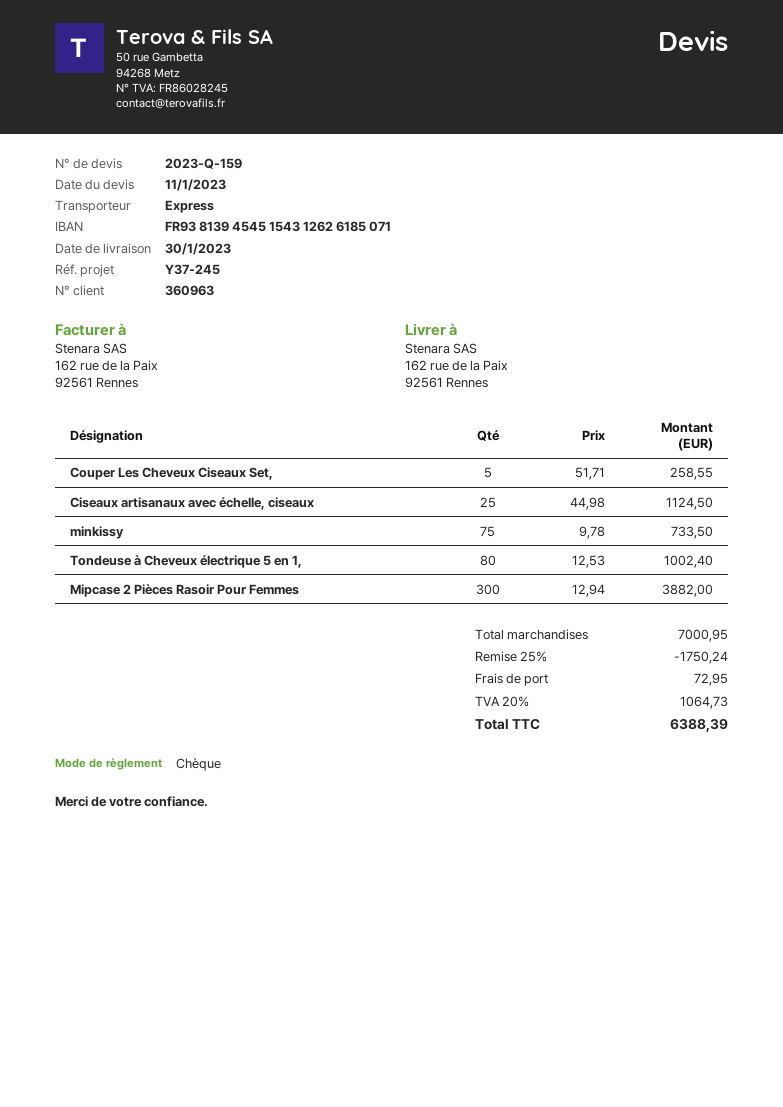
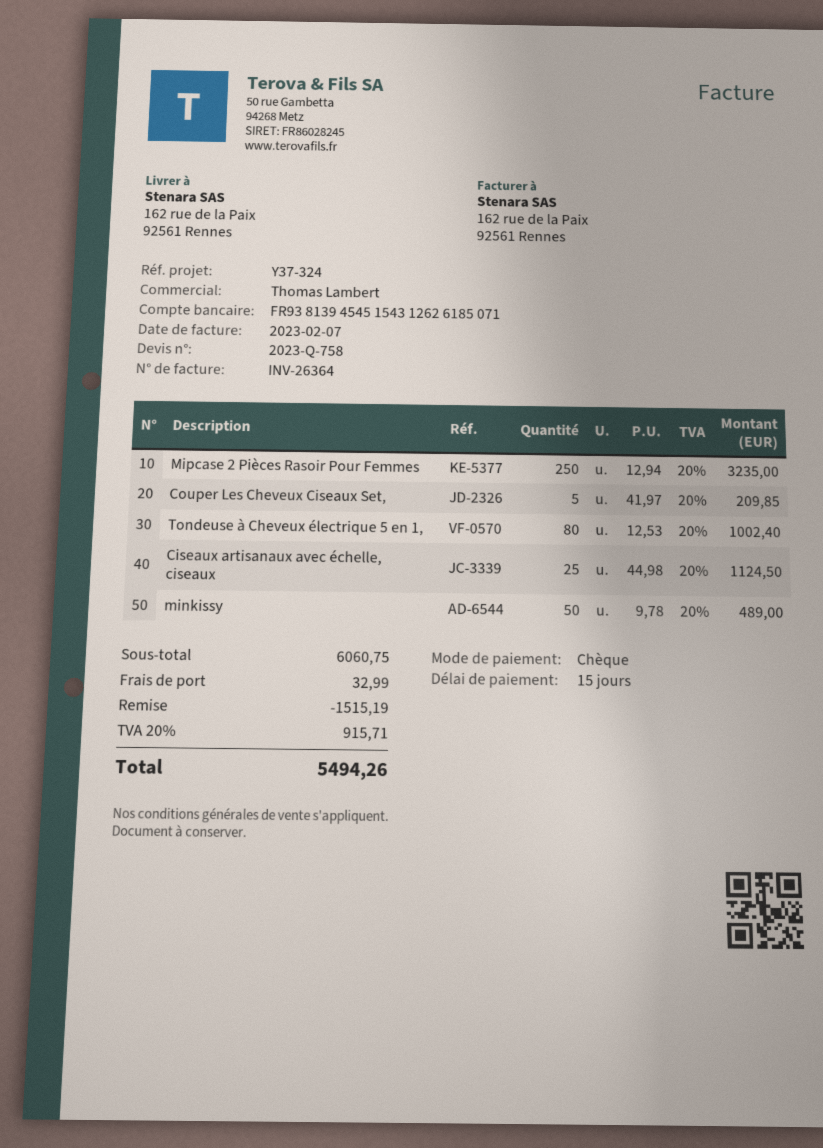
quote number: 2023-Q-159 -> 2023-Q-758
reference: Y37-245 -> Y37-324
Couper Les Cheveux Ciseaux Set,: 5 x 51.71 = 258.55 -> 5 x 41.97 = 209.85
minkissy: 75 x 9.78 = 733.50 -> 50 x 9.78 = 489.00
Mipcase 2 Pièces Rasoir Pour Femmes: 300 x 12.94 = 3882.00 -> 250 x 12.94 = 3235.00
subtotal: 7000.95 -> 6060.75
discount: 1750.24 -> 1515.19
shipping: 72.95 -> 32.99
tax: 20% = 1064.73 -> 20% = 915.71
total: 6388.39 -> 5494.26

